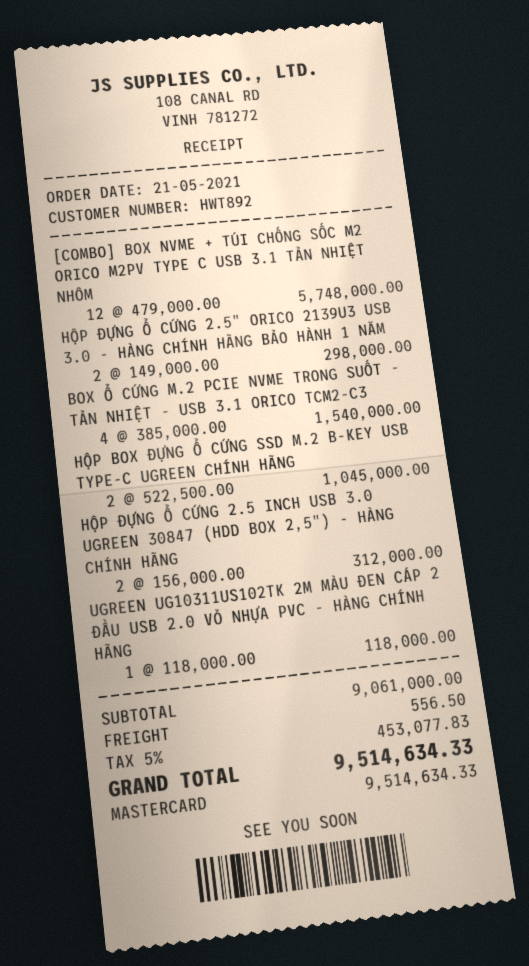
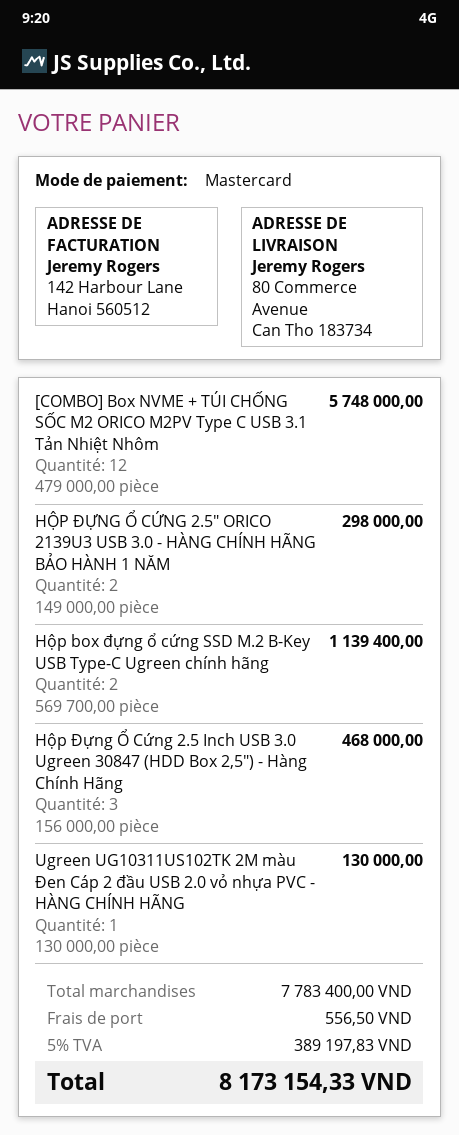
BOX Ổ CỨNG M.2 PCIE NVME TRONG SUỐT - TẢN NHIỆT - USB 3.1 ORICO TCM2-C3: 4 x 385000.00 = 1540000.00 -> none
HỘP BOX ĐỰNG Ổ CỨNG SSD M.2 B-KEY USB TYPE-C UGREEN CHÍNH HÃNG: 2 x 522500.00 = 1045000.00 -> 2 x 569700.00 = 1139400.00
HỘP ĐỰNG Ổ CỨNG 2.5 INCH USB 3.0 UGREEN 30847 (HDD BOX 2,5") - HÀNG CHÍNH HÃNG: 2 x 156000.00 = 312000.00 -> 3 x 156000.00 = 468000.00
UGREEN UG10311US102TK 2M MÀU ĐEN CÁP 2 ĐẦU USB 2.0 VỎ NHỰA PVC - HÀNG CHÍNH HÃNG: 1 x 118000.00 = 118000.00 -> 1 x 130000.00 = 130000.00
subtotal: 9061000.00 -> 7783400.00
tax: 5% = 453077.83 -> 5% = 389197.83
total: 9514634.33 -> 8173154.33

